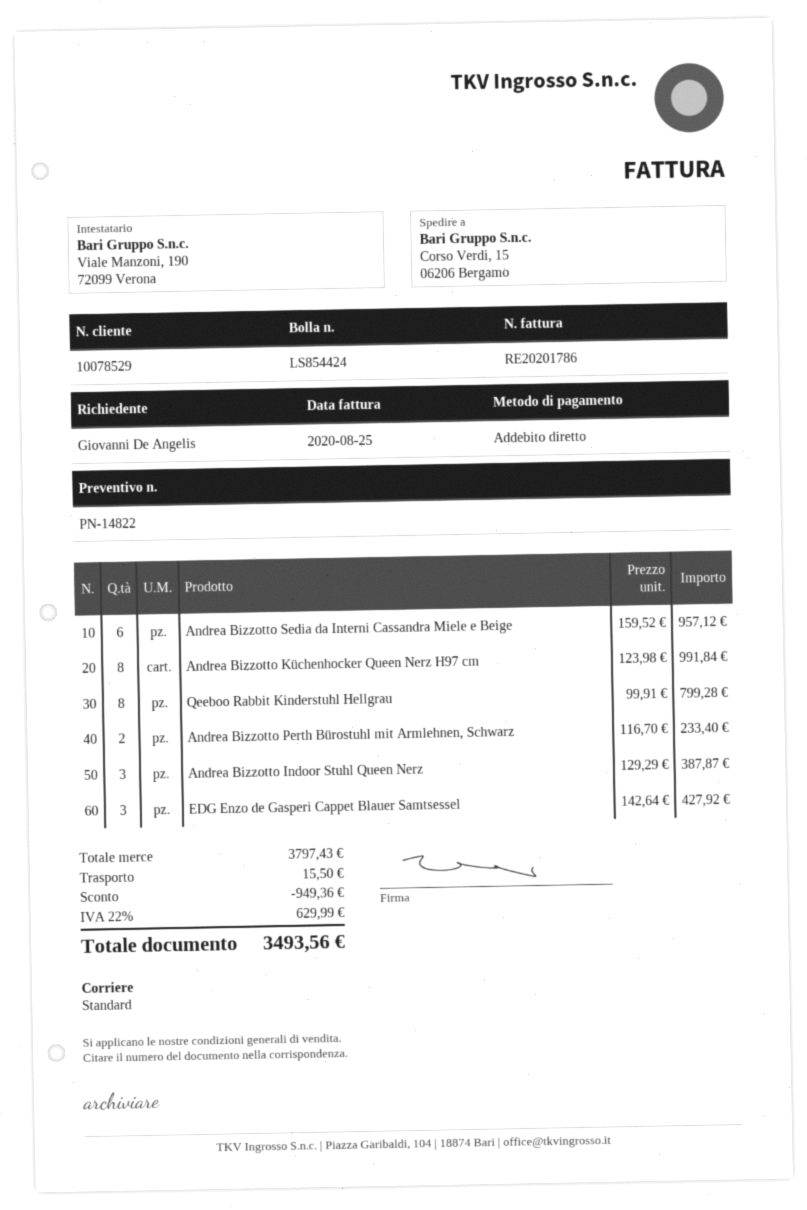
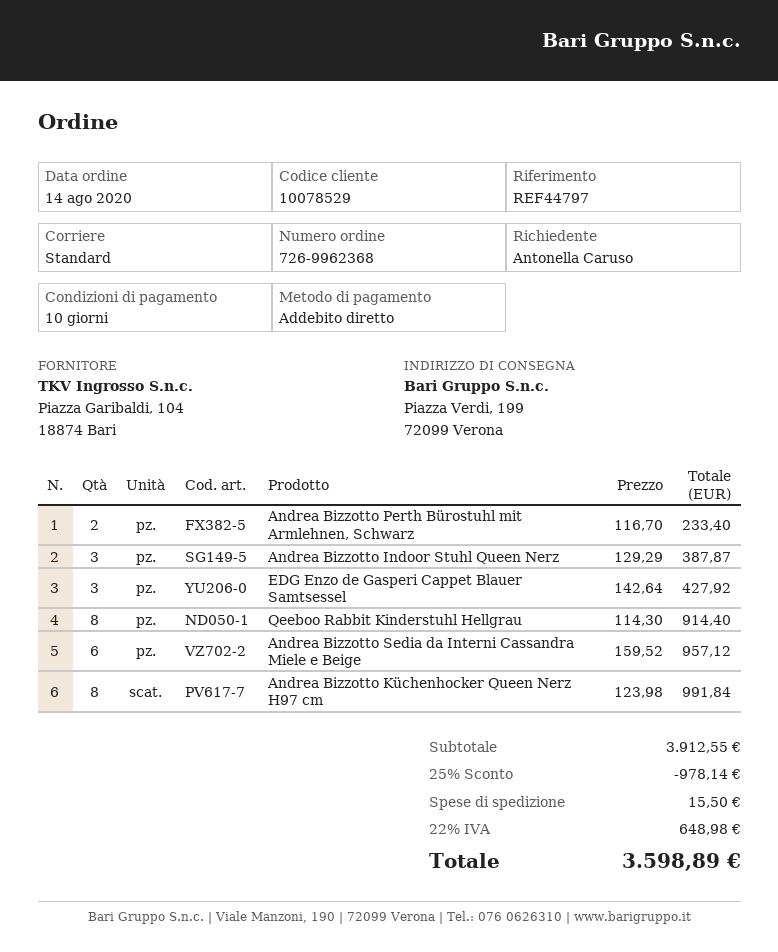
ordered by: Giovanni De Angelis -> Antonella Caruso
ship to: Corso Verdi, 15, 06206 Bergamo -> Piazza Verdi, 199, 72099 Verona
Qeeboo Rabbit Kinderstuhl Hellgrau: 8 x 99.91 = 799.28 -> 8 x 114.30 = 914.40
subtotal: 3797.43 -> 3912.55
discount: 949.36 -> 978.14
tax: 22% = 629.99 -> 22% = 648.98
total: 3493.56 -> 3598.89

